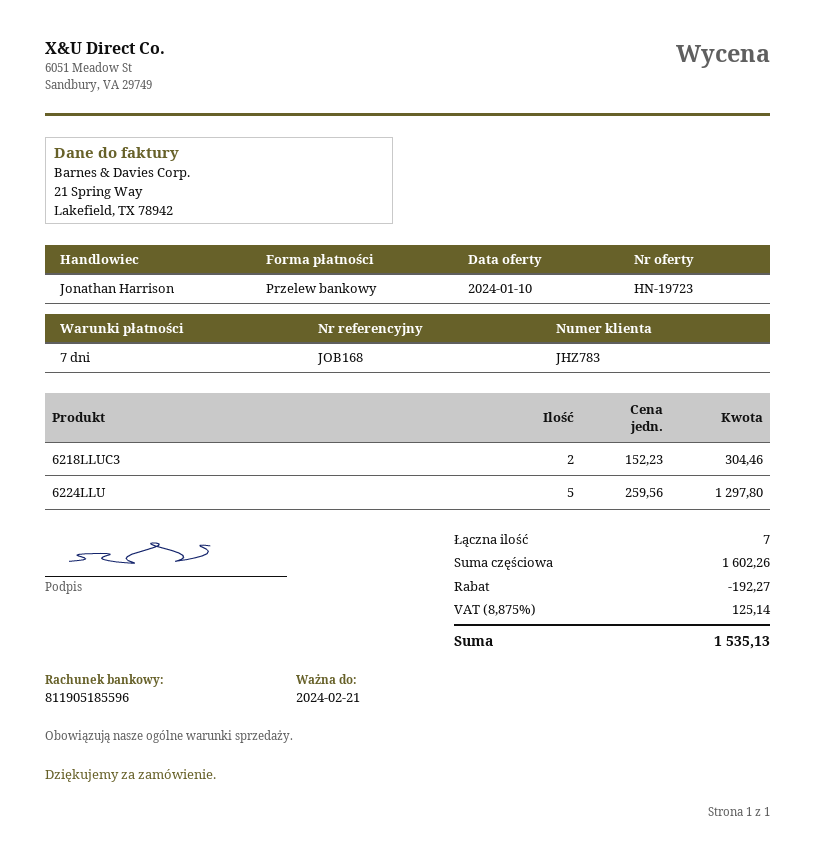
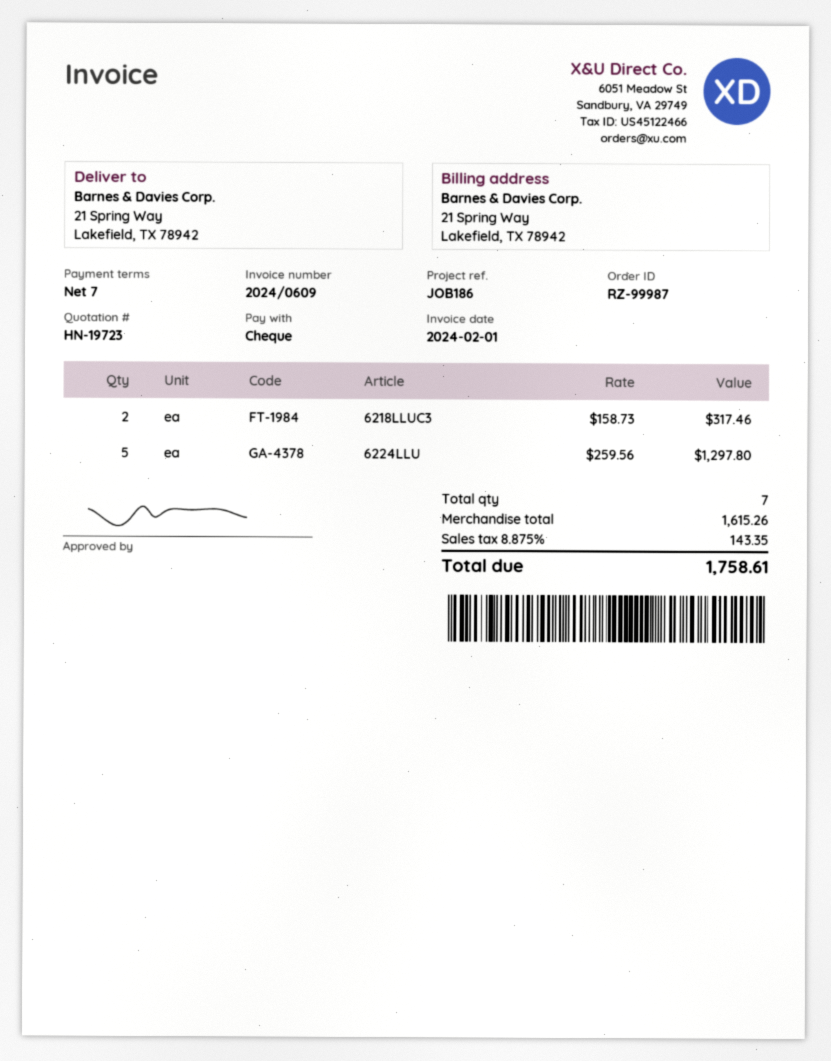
reference: JOB168 -> JOB186
payment method: bank transfer -> cheque
6218LLUC3: 2 x 152.23 = 304.46 -> 2 x 158.73 = 317.46
subtotal: 1602.26 -> 1615.26
discount: 192.27 -> none
tax: 8.875% = 125.14 -> 8.875% = 143.35
total: 1535.13 -> 1758.61

